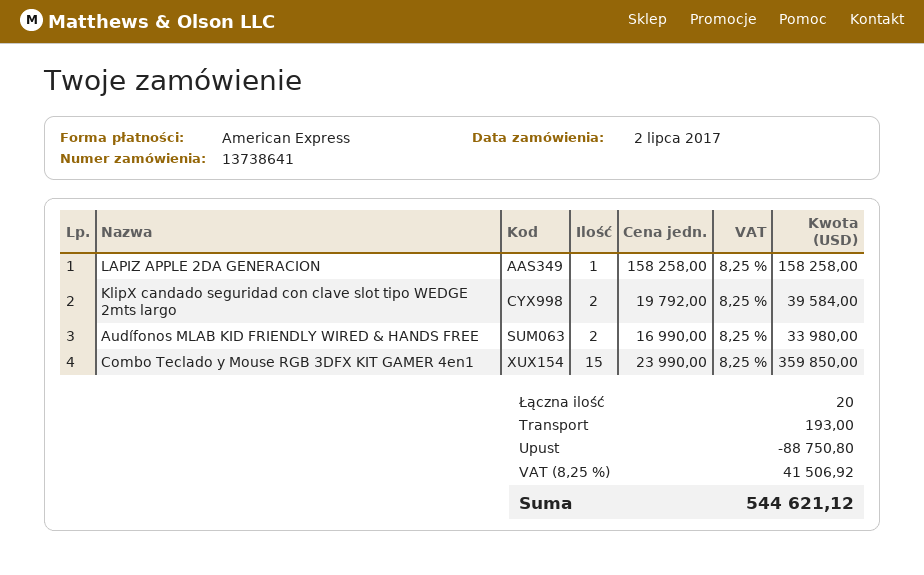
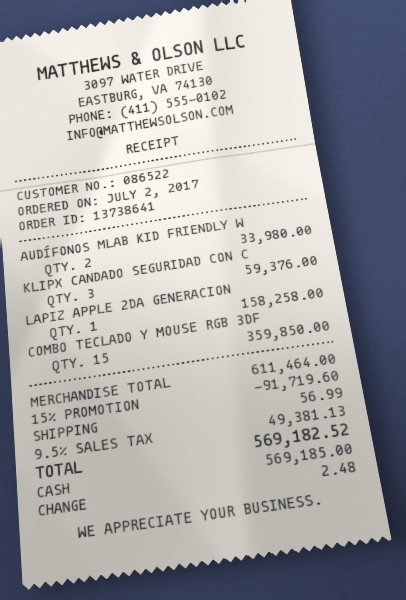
payment method: American Express -> cash
KlipX candado seguridad con clave slot tipo WEDGE 2mts largo: 2 for 39584.00 -> 3 for 59376.00
discount: 88750.80 -> 91719.60
shipping: 193.00 -> 56.99
tax: 8.25% = 41506.92 -> 9.5% = 49381.13
total: 544621.12 -> 569182.52

